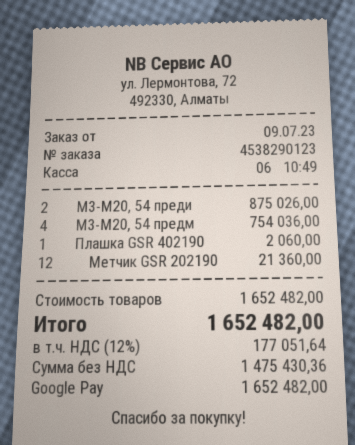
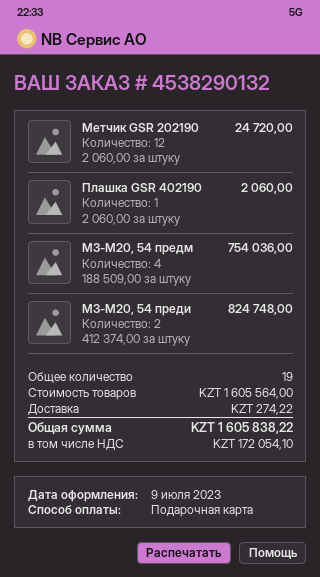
order number: 4538290123 -> 4538290132
payment method: Google Pay -> gift card
М3-М20, 54 преди: 2 for 875026.00 -> 2 for 824748.00
Метчик GSR 202190: 12 for 21360.00 -> 12 for 24720.00
subtotal: 1652482.00 -> 1605564.00
shipping: none -> 274.22
tax: 177051.64 -> 172054.10
total: 1652482.00 -> 1605838.22

